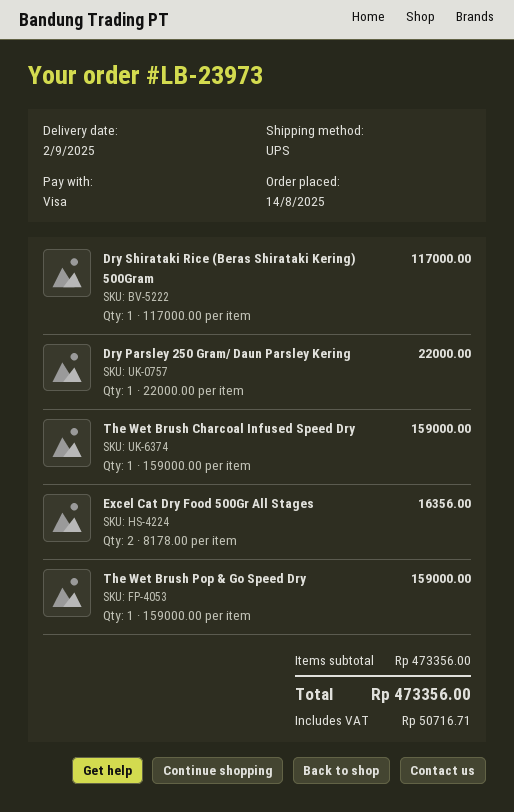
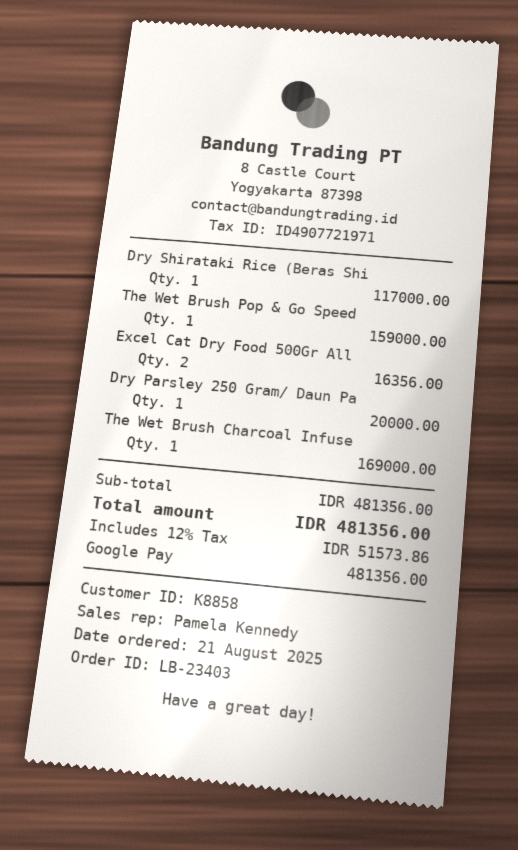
order number: LB-23973 -> LB-23403
order date: 2025-08-14 -> 2025-08-21
payment method: Visa -> Google Pay
Dry Parsley 250 Gram/ Daun Parsley Kering: 1 for 22000.00 -> 1 for 20000.00
The Wet Brush Charcoal Infused Speed Dry: 1 for 159000.00 -> 1 for 169000.00
subtotal: 473356.00 -> 481356.00
tax: 50716.71 -> 51573.86
total: 473356.00 -> 481356.00

